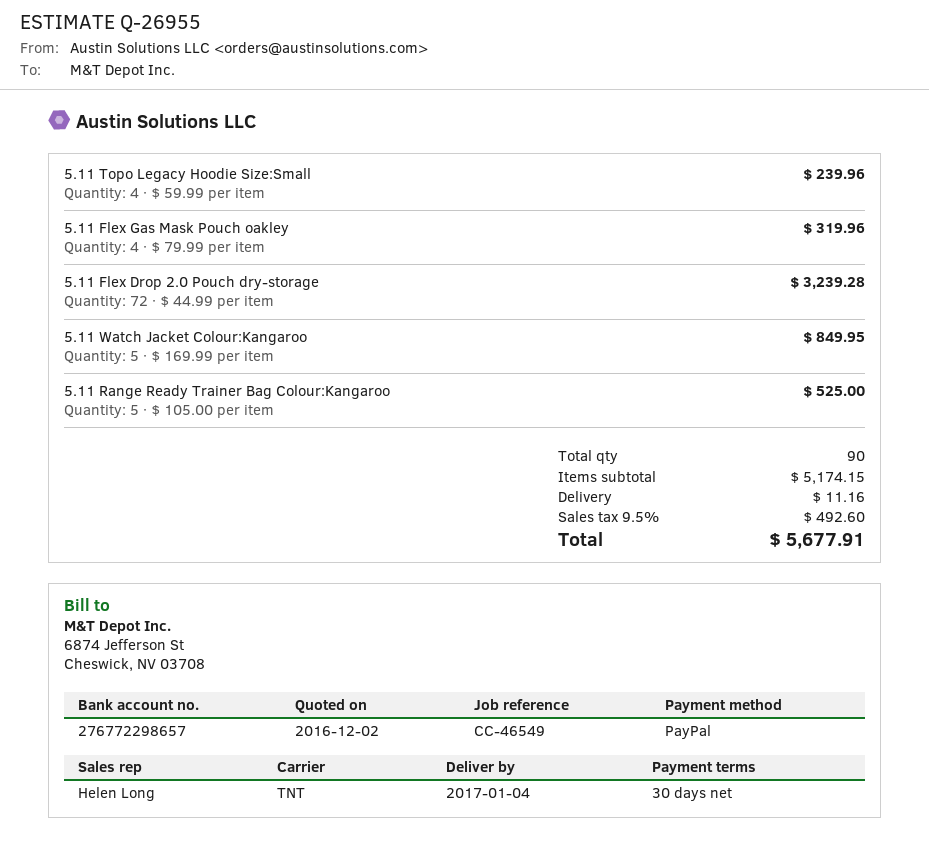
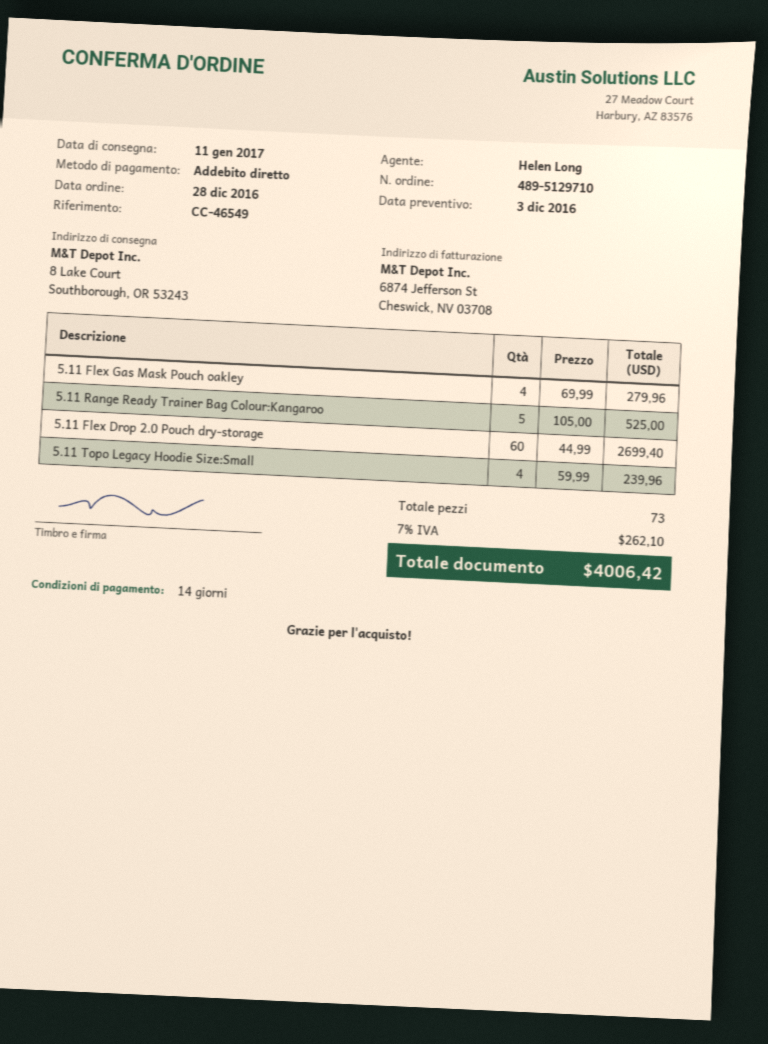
quote date: 2016-12-02 -> 2016-12-03
delivery date: 2017-01-04 -> 2017-01-11
payment terms: 30 days -> 14 days
payment method: PayPal -> direct debit
5.11 Flex Gas Mask Pouch oakley: 4 x 79.99 = 319.96 -> 4 x 69.99 = 279.96
5.11 Flex Drop 2.0 Pouch dry-storage: 72 x 44.99 = 3239.28 -> 60 x 44.99 = 2699.40
5.11 Watch Jacket Colour:Kangaroo: 5 x 169.99 = 849.95 -> none
total quantity: 90 -> 73
shipping: 11.16 -> none
tax: 9.5% = 492.60 -> 7% = 262.10
total: 5677.91 -> 4006.42

